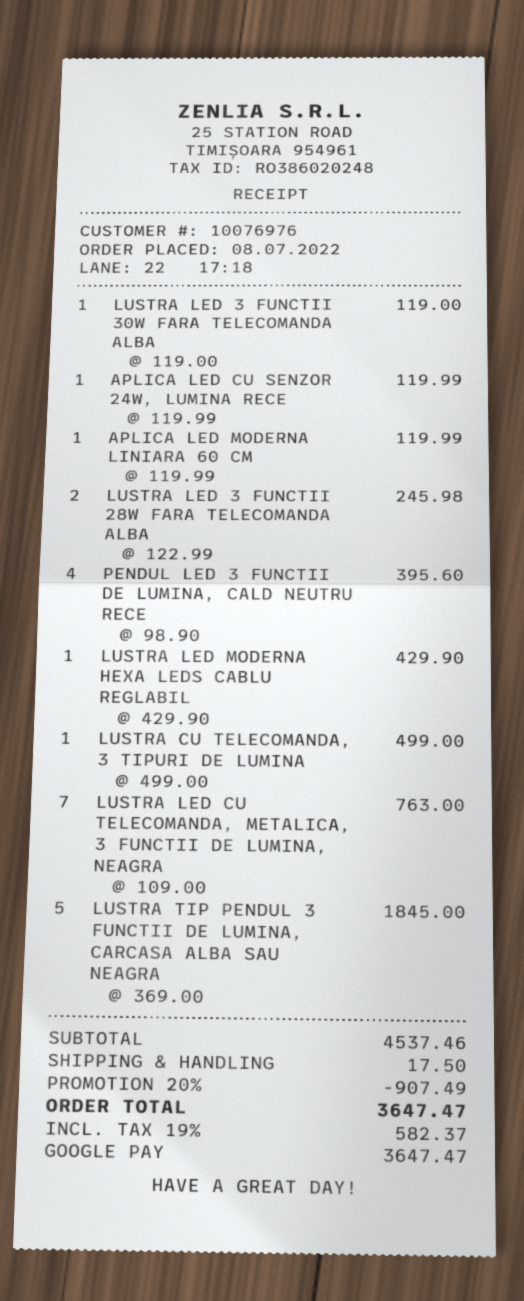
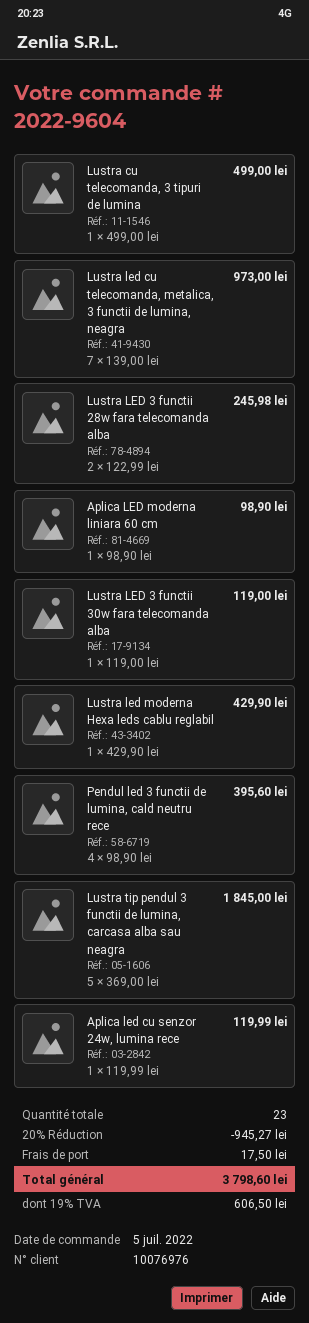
order date: 2022-07-08 -> 2022-07-05
APLICA LED MODERNA LINIARA 60 CM: 1 x 119.99 = 119.99 -> 1 x 98.90 = 98.90
LUSTRA LED CU TELECOMANDA, METALICA, 3 FUNCTII DE LUMINA, NEAGRA: 7 x 109.00 = 763.00 -> 7 x 139.00 = 973.00
discount: 20% = 907.49 -> 20% = 945.27
tax: 19% = 582.37 -> 19% = 606.50
total: 3647.47 -> 3798.60

